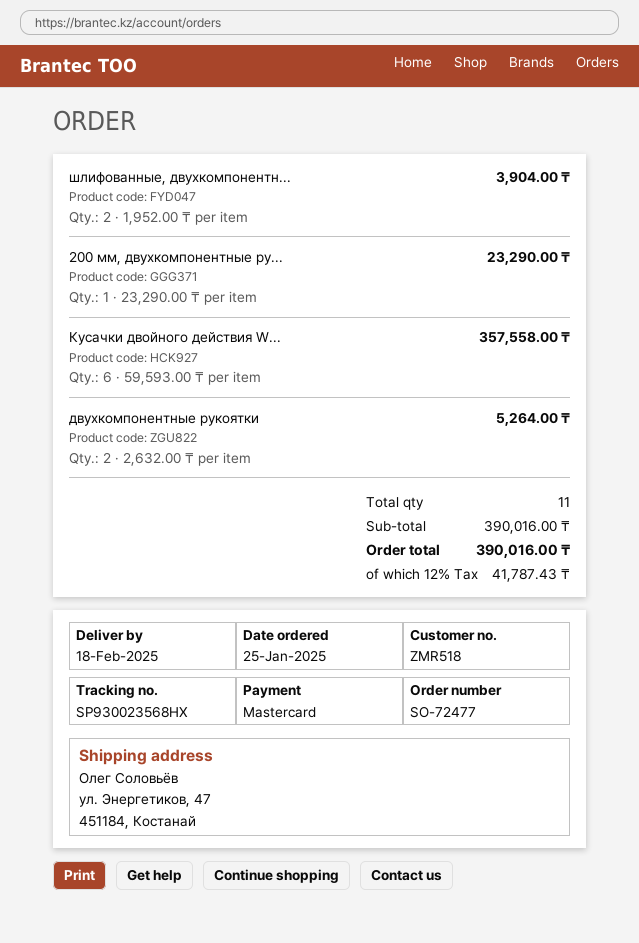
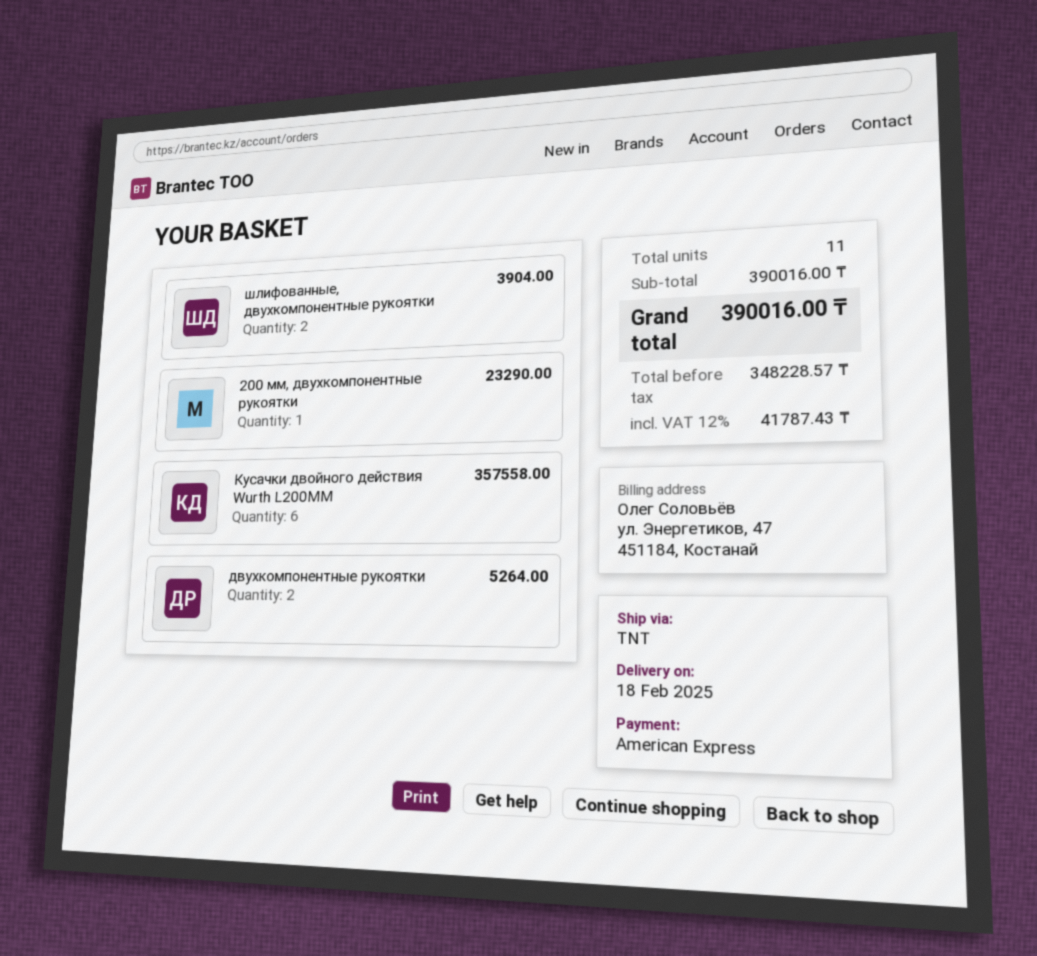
payment method: Mastercard -> American Express

